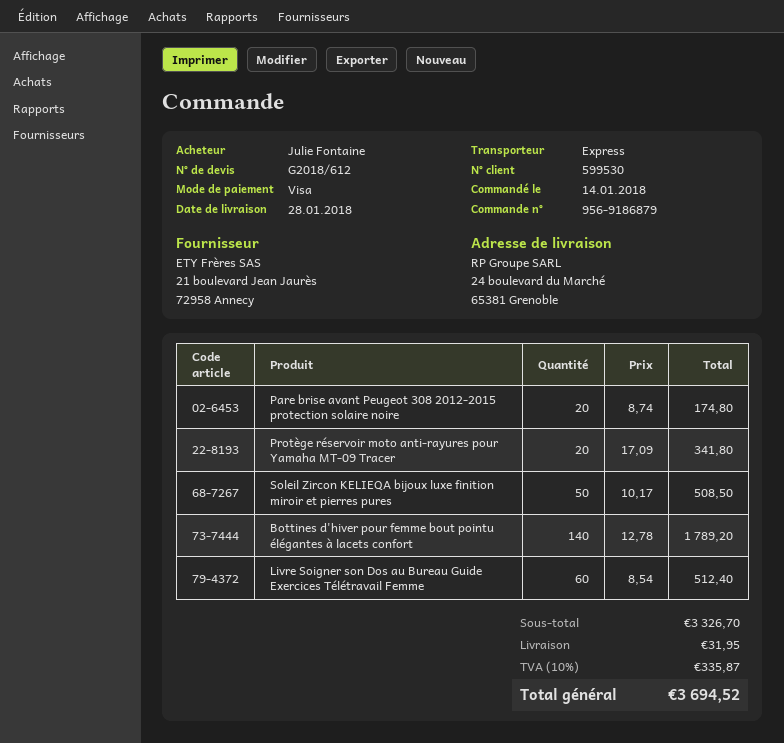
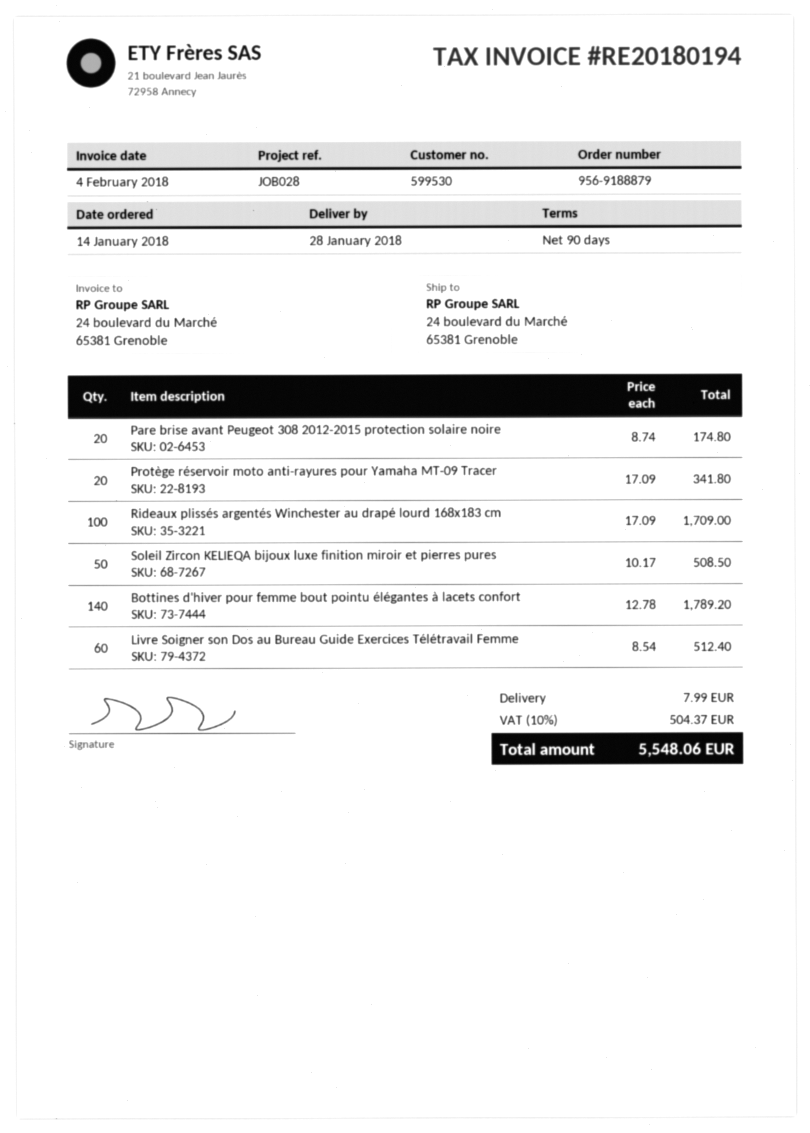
order number: 956-9186879 -> 956-9188879
Rideaux plissés argentés Winchester au drapé lourd 168x183 cm: none -> 100 x 17.09 = 1709.00
shipping: 31.95 -> 7.99
tax: 10% = 335.87 -> 10% = 504.37
total: 3694.52 -> 5548.06

